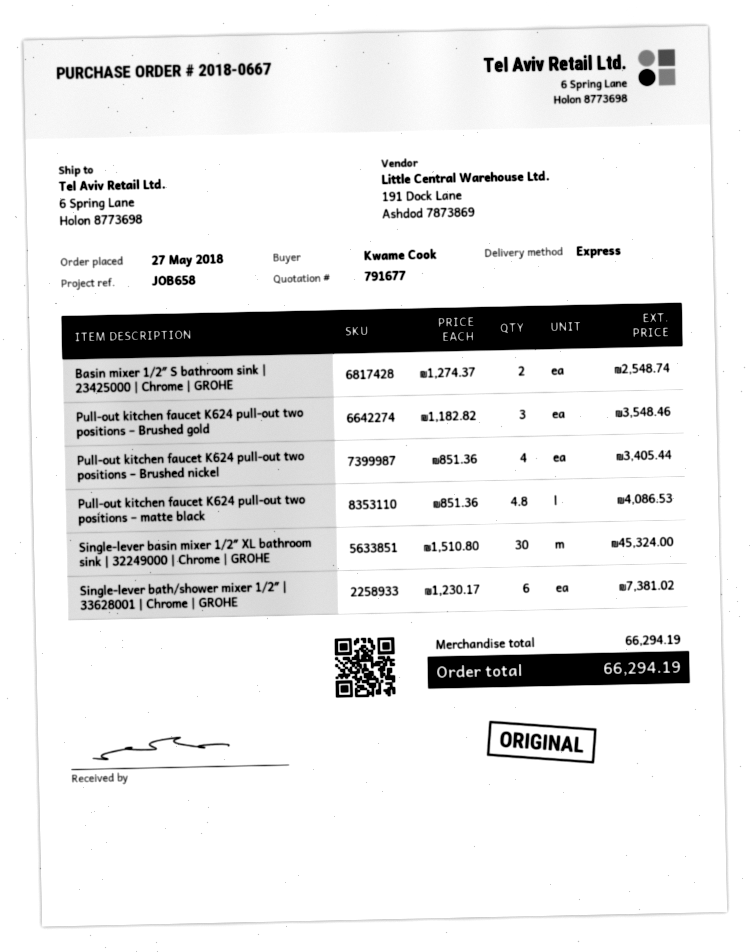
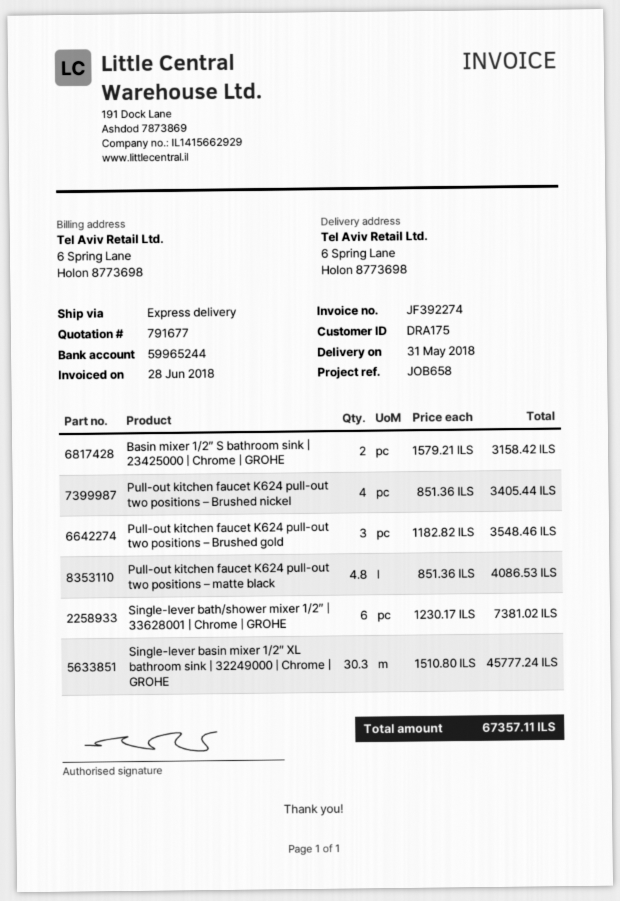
Basin mixer 1/2″ S bathroom sink | 23425000 | Chrome | GROHE: 2 x 1274.37 = 2548.74 -> 2 x 1579.21 = 3158.42
Single-lever basin mixer 1/2″ XL bathroom sink | 32249000 | Chrome | GROHE: 30 x 1510.80 = 45324.00 -> 30.3 x 1510.80 = 45777.24
total: 66294.19 -> 67357.11

